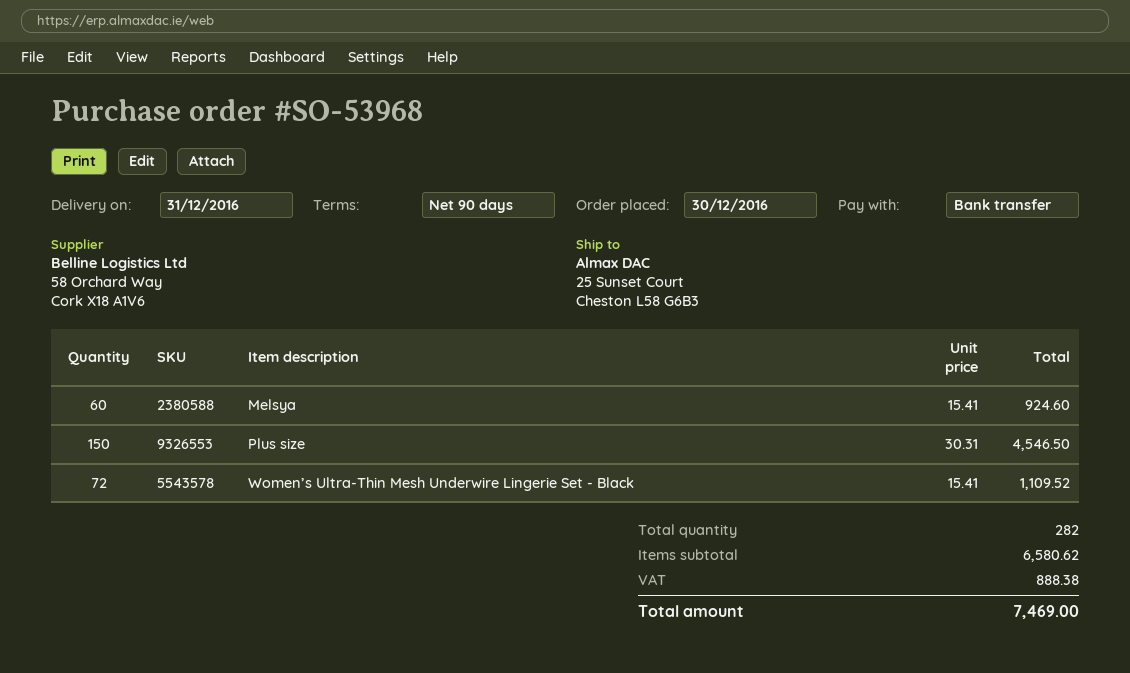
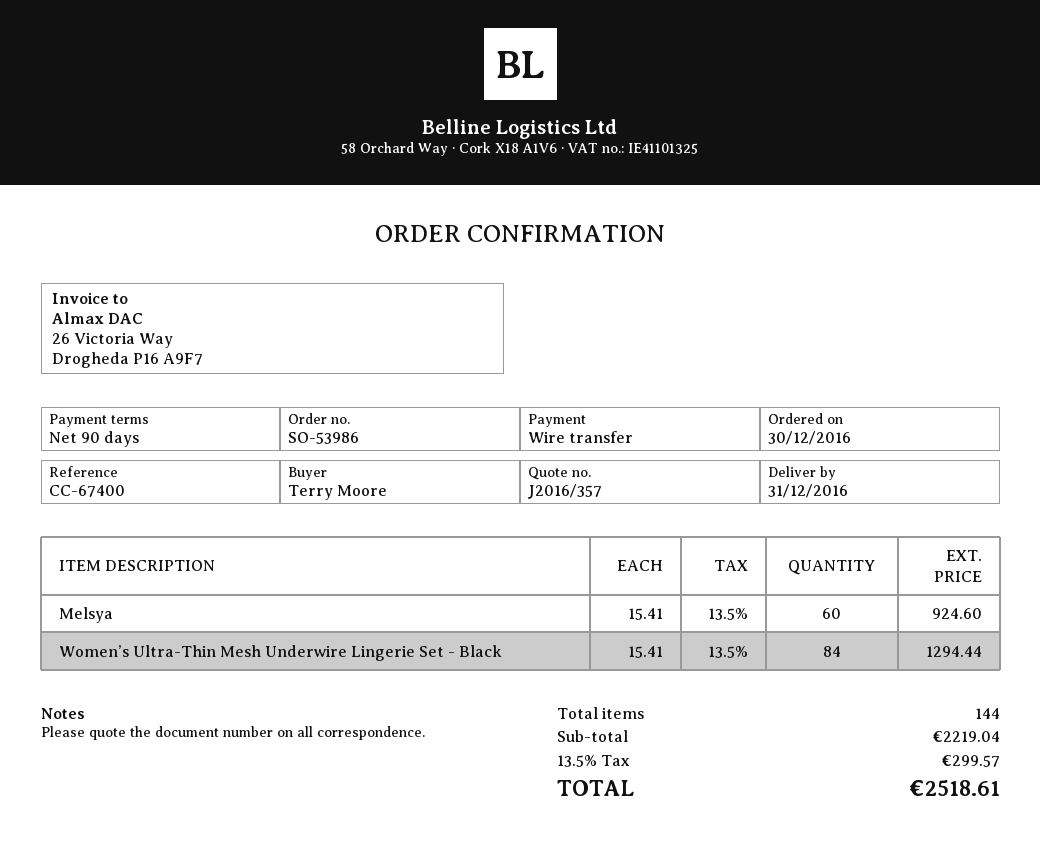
order number: SO-53968 -> SO-53986
Plus size: 150 x 30.31 = 4546.50 -> none
Women’s Ultra-Thin Mesh Underwire Lingerie Set - Black: 72 x 15.41 = 1109.52 -> 84 x 15.41 = 1294.44
total quantity: 282 -> 144
subtotal: 6580.62 -> 2219.04
tax: 888.38 -> 299.57
total: 7469.00 -> 2518.61

